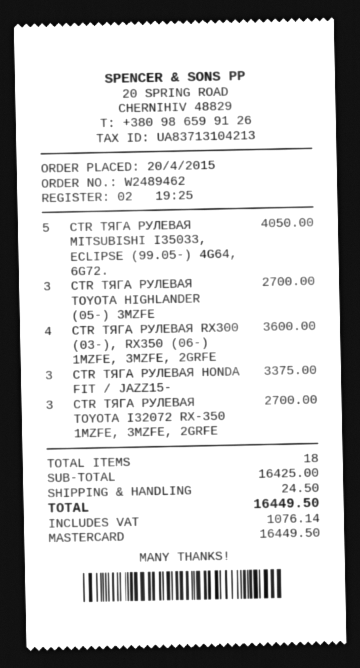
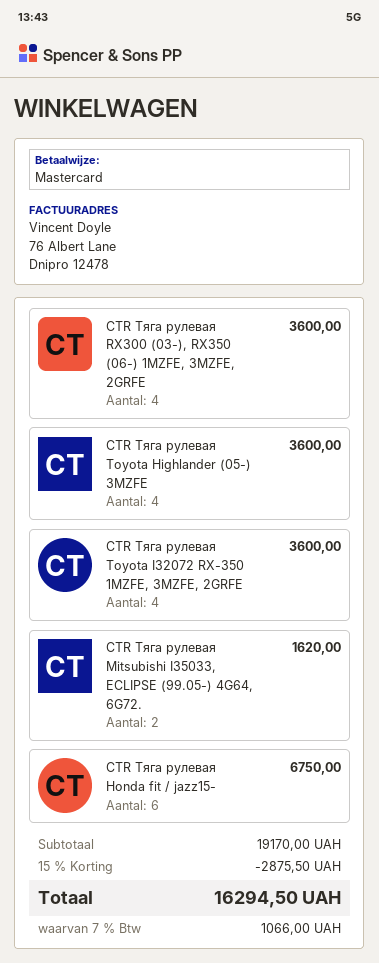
CTR ТЯГА РУЛЕВАЯ MITSUBISHI I35033, ECLIPSE (99.05-) 4G64, 6G72.: 5 for 4050.00 -> 2 for 1620.00
CTR ТЯГА РУЛЕВАЯ TOYOTA HIGHLANDER (05-) 3MZFE: 3 for 2700.00 -> 4 for 3600.00
CTR ТЯГА РУЛЕВАЯ HONDA FIT / JAZZ15-: 3 for 3375.00 -> 6 for 6750.00
CTR ТЯГА РУЛЕВАЯ TOYOTA I32072 RX-350 1MZFE, 3MZFE, 2GRFE: 3 for 2700.00 -> 4 for 3600.00
subtotal: 16425.00 -> 19170.00
discount: none -> 15% = 2875.50
shipping: 24.50 -> none
tax: 1076.14 -> 1066.00
total: 16449.50 -> 16294.50

